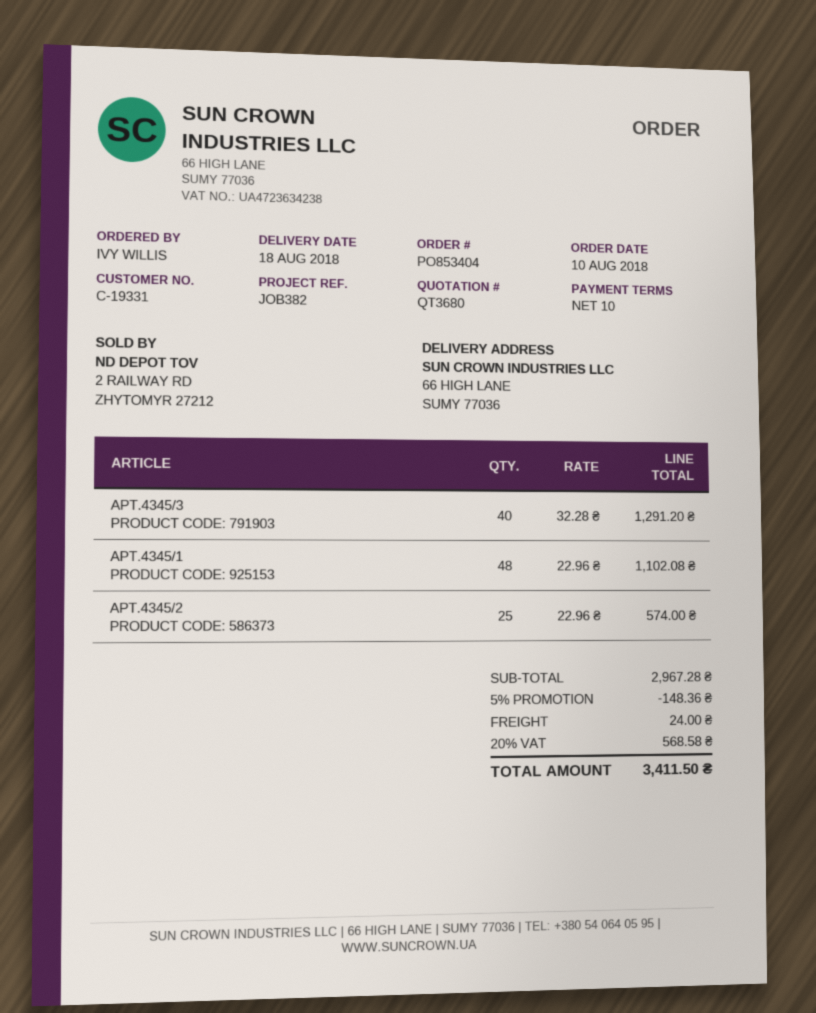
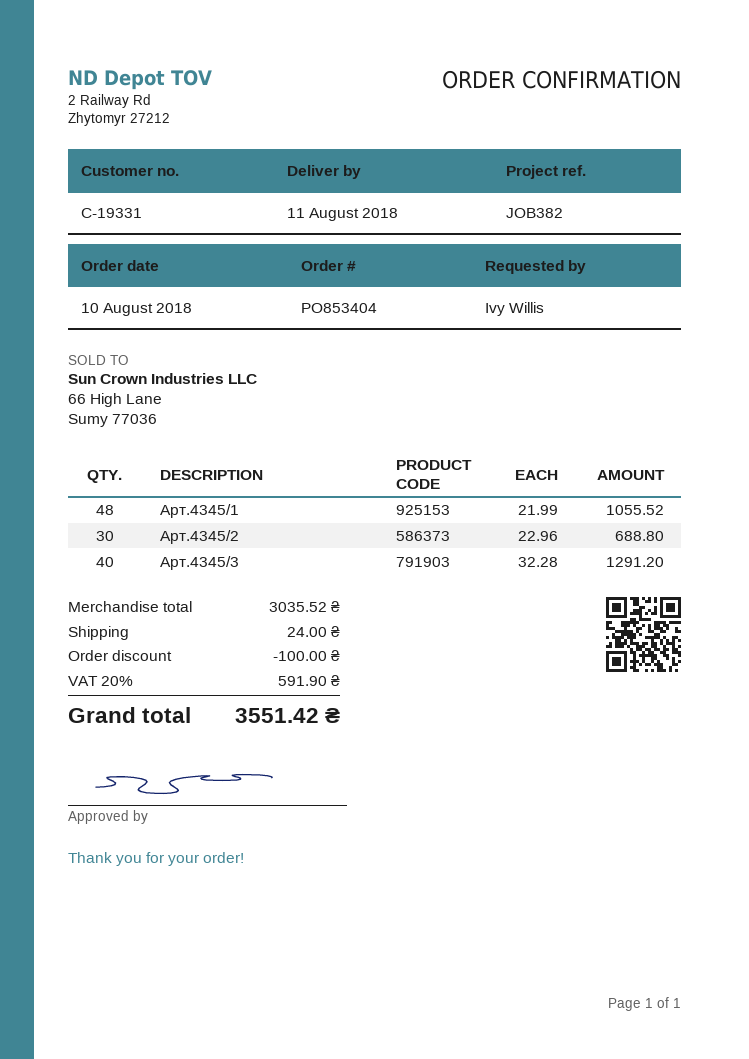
delivery date: 2018-08-18 -> 2018-08-11
АРТ.4345/1: 48 x 22.96 = 1102.08 -> 48 x 21.99 = 1055.52
АРТ.4345/2: 25 x 22.96 = 574.00 -> 30 x 22.96 = 688.80
subtotal: 2967.28 -> 3035.52
discount: 148.36 -> 100.00
tax: 20% = 568.58 -> 20% = 591.90
total: 3411.50 -> 3551.42

